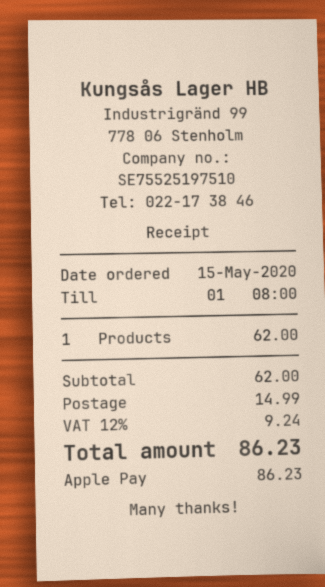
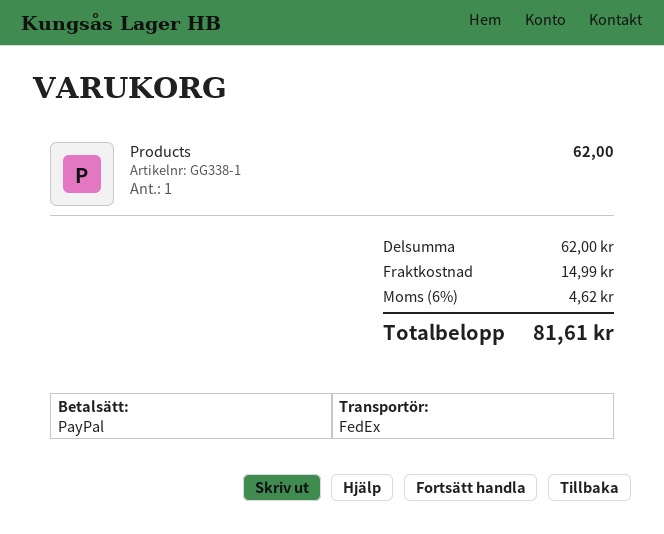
payment method: Apple Pay -> PayPal
tax: 12% = 9.24 -> 6% = 4.62
total: 86.23 -> 81.61

